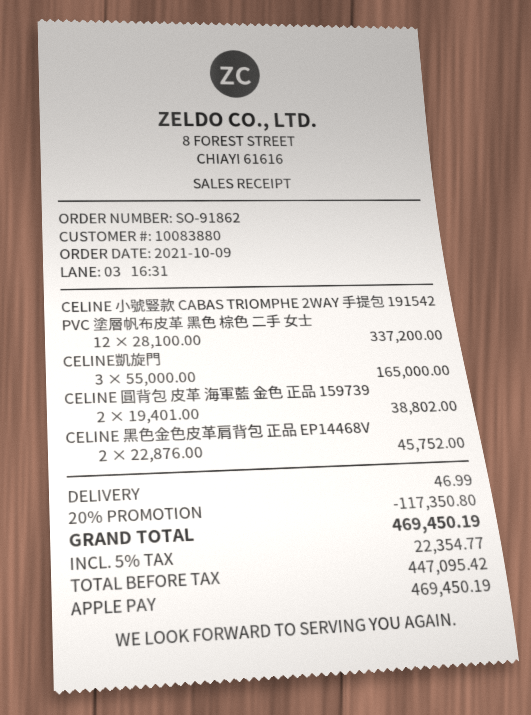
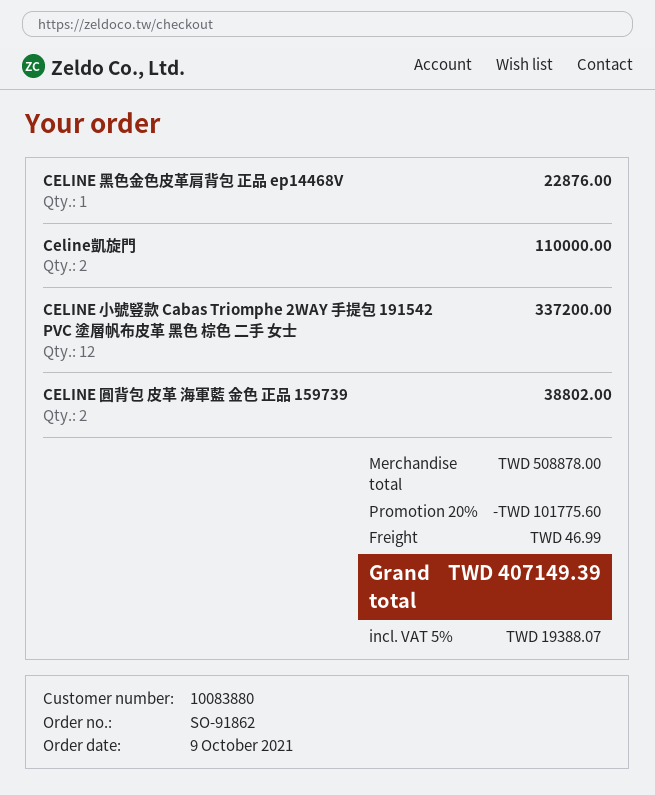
CELINE凱旋門: 3 for 165000.00 -> 2 for 110000.00
CELINE 黑色金色皮革肩背包 正品 EP14468V: 2 for 45752.00 -> 1 for 22876.00
discount: 20% = 117350.80 -> 20% = 101775.60
tax: 5% = 22354.77 -> 5% = 19388.07
total: 469450.19 -> 407149.39

